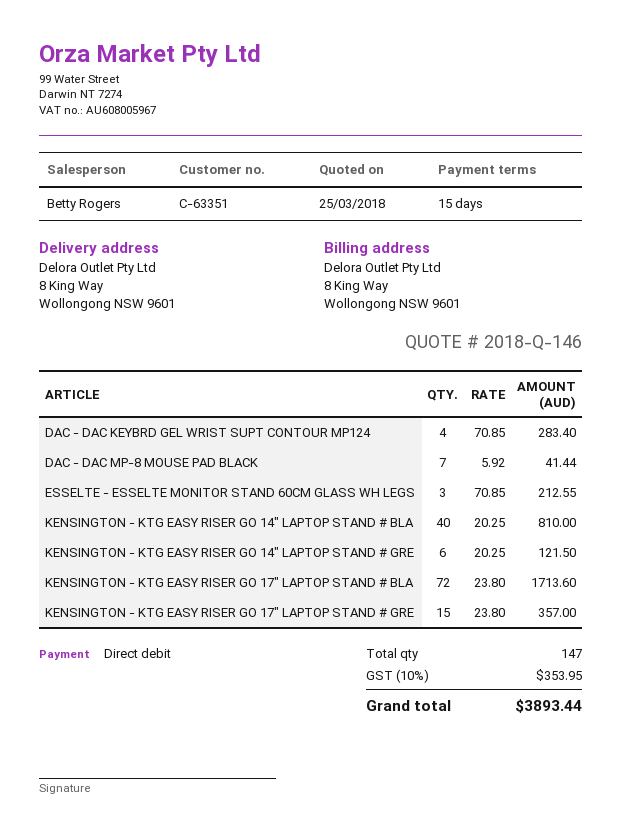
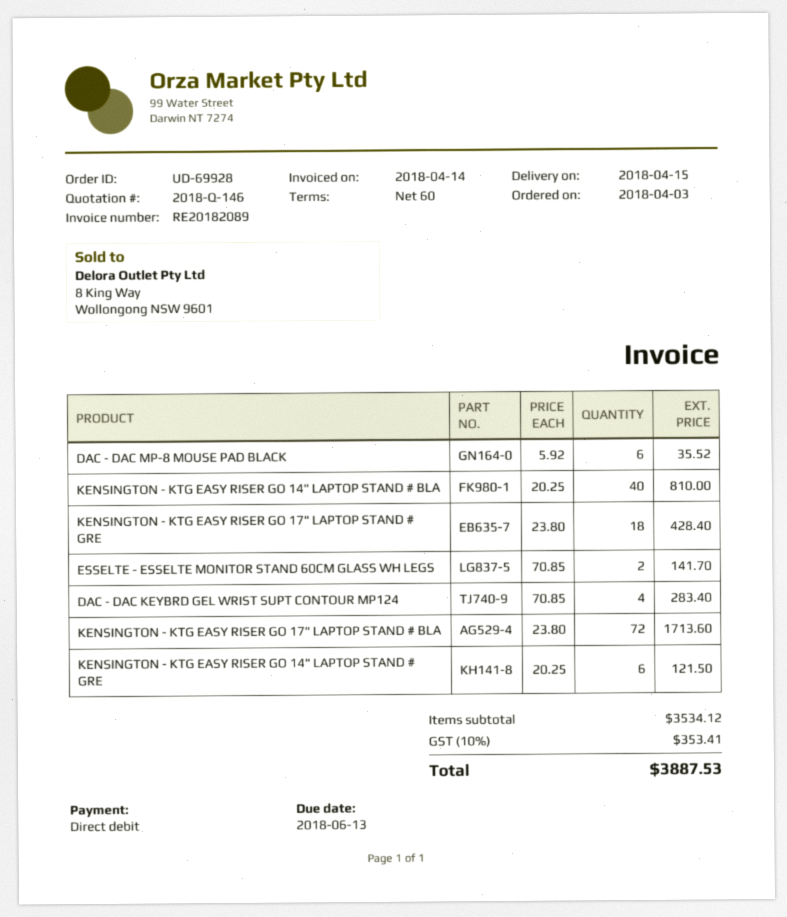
payment terms: 15 days -> 60 days
DAC - DAC MP-8 MOUSE PAD BLACK: 7 x 5.92 = 41.44 -> 6 x 5.92 = 35.52
ESSELTE - ESSELTE MONITOR STAND 60CM GLASS WH LEGS: 3 x 70.85 = 212.55 -> 2 x 70.85 = 141.70
KENSINGTON - KTG EASY RISER GO 17" LAPTOP STAND # GRE: 15 x 23.80 = 357.00 -> 18 x 23.80 = 428.40
tax: 10% = 353.95 -> 10% = 353.41
total: 3893.44 -> 3887.53

